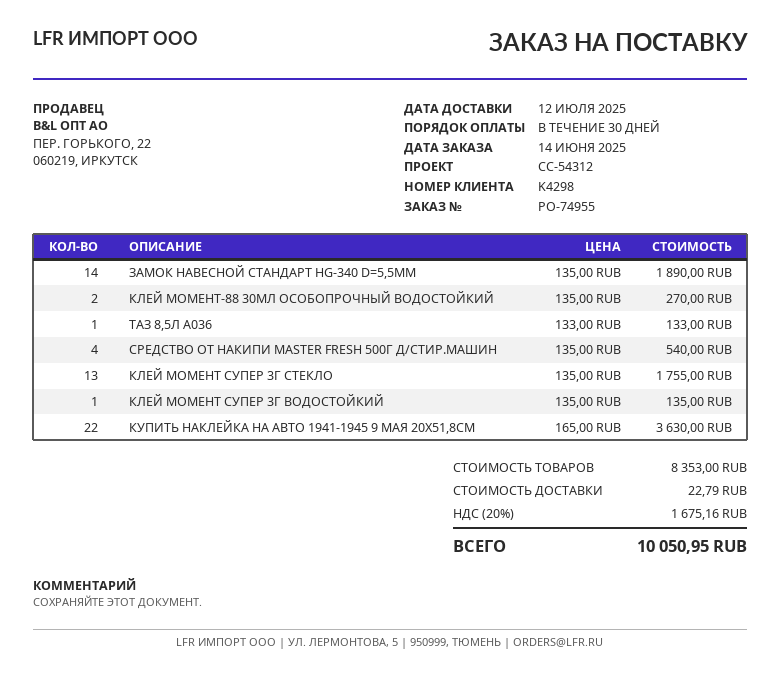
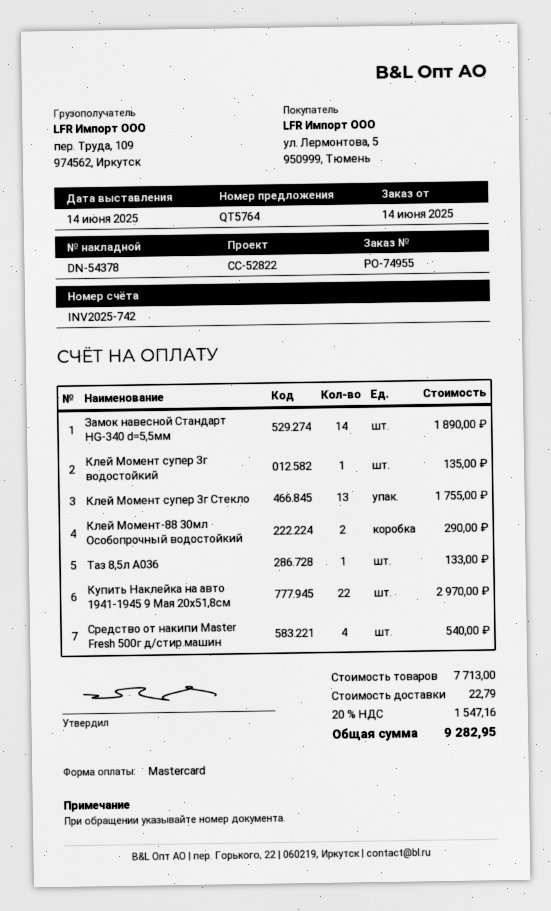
reference: CC-54312 -> CC-52822
КЛЕЙ МОМЕНТ-88 30МЛ ОСОБОПРОЧНЫЙ ВОДОСТОЙКИЙ: 2 for 270.00 -> 2 for 290.00
КУПИТЬ НАКЛЕЙКА НА АВТО 1941-1945 9 МАЯ 20Х51,8СМ: 22 for 3630.00 -> 22 for 2970.00
subtotal: 8353.00 -> 7713.00
tax: 20% = 1675.16 -> 20% = 1547.16
total: 10050.95 -> 9282.95

